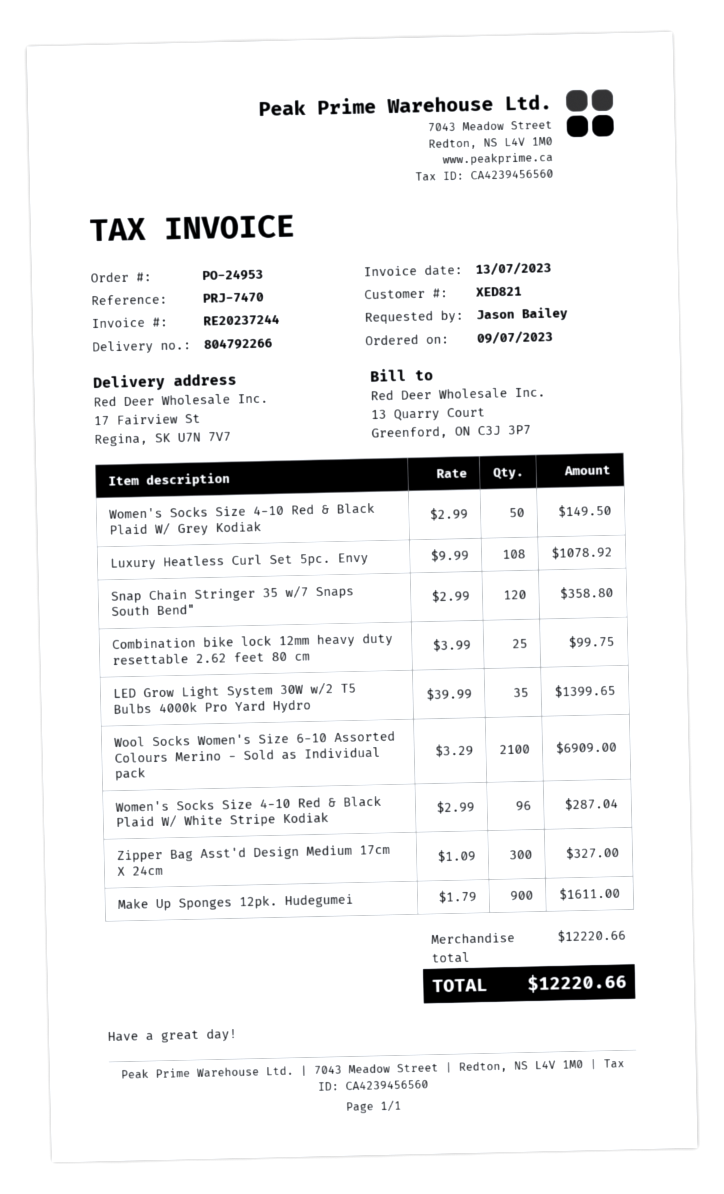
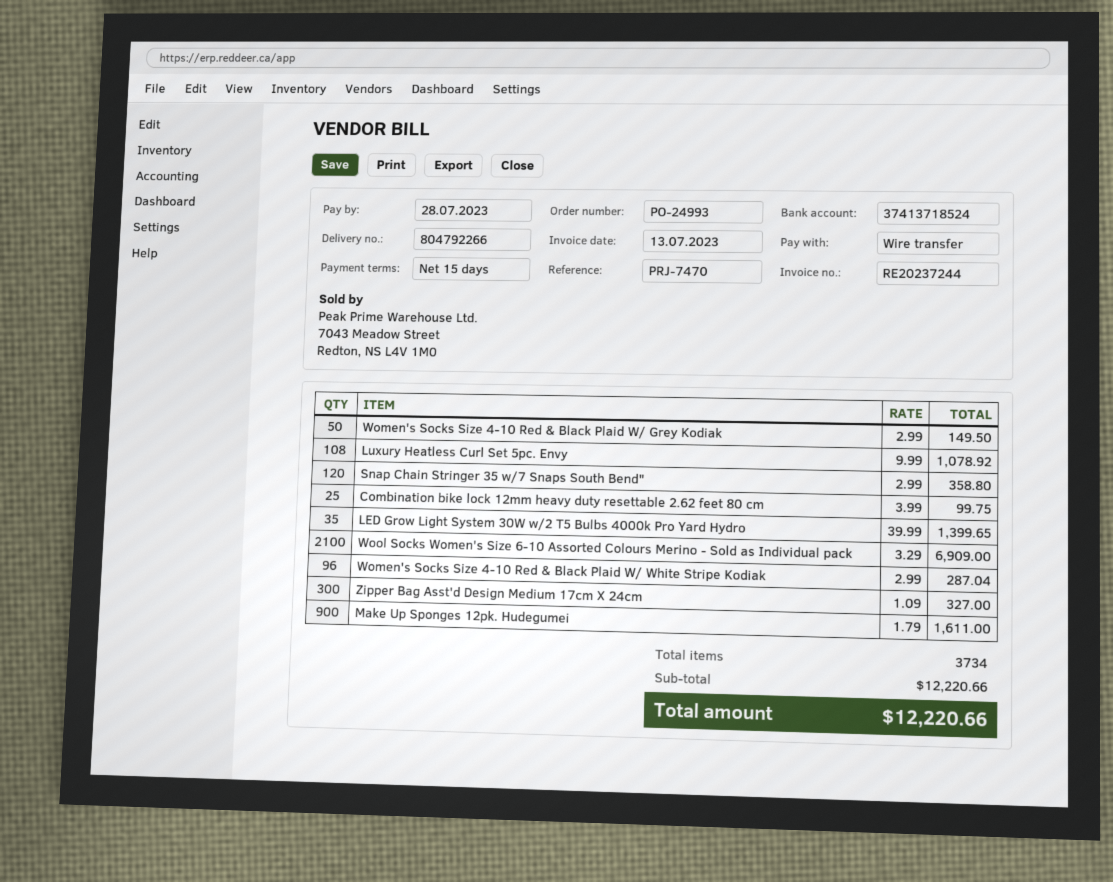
order number: PO-24953 -> PO-24993

